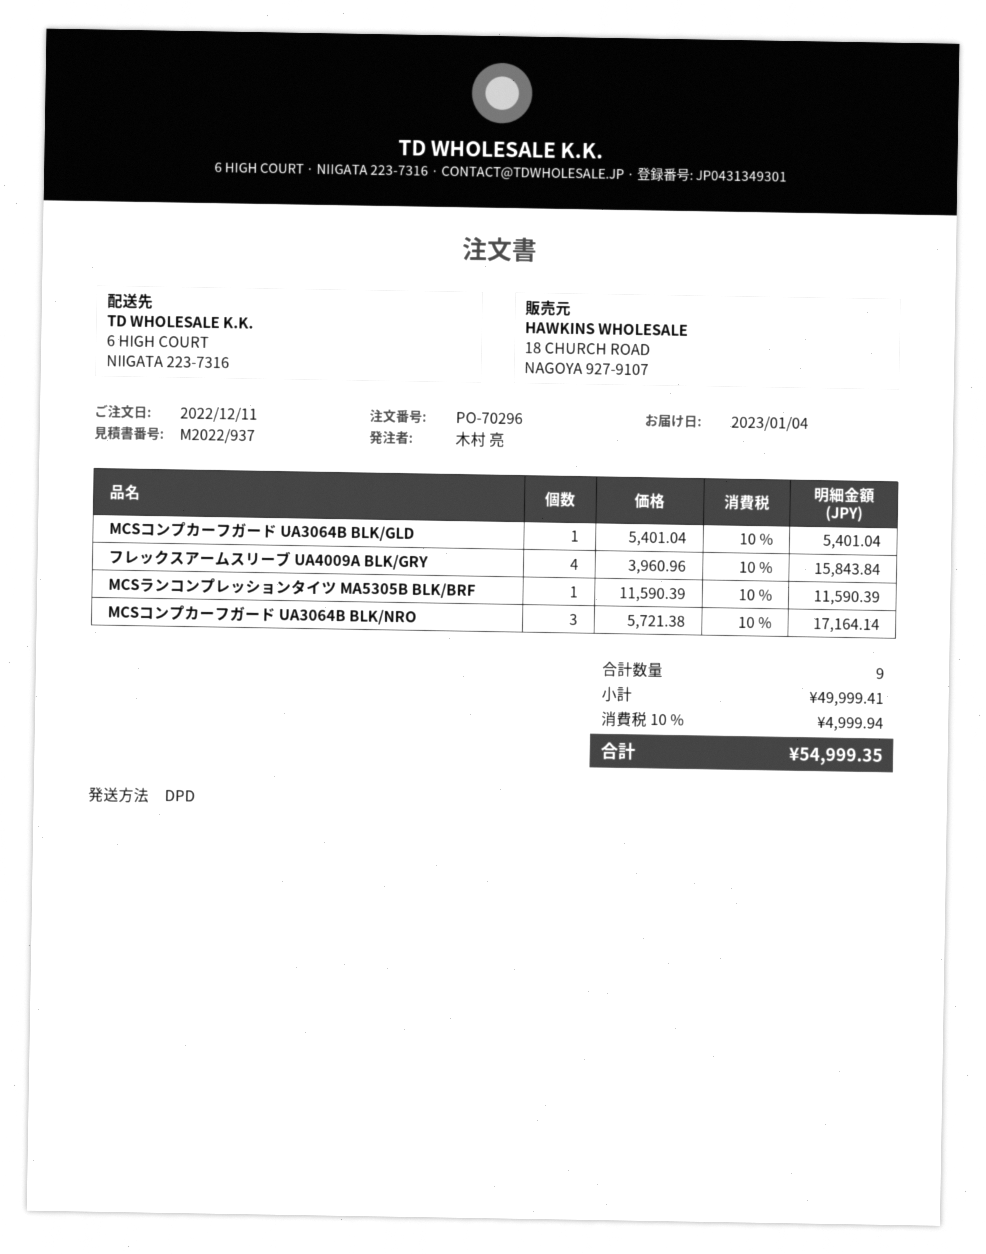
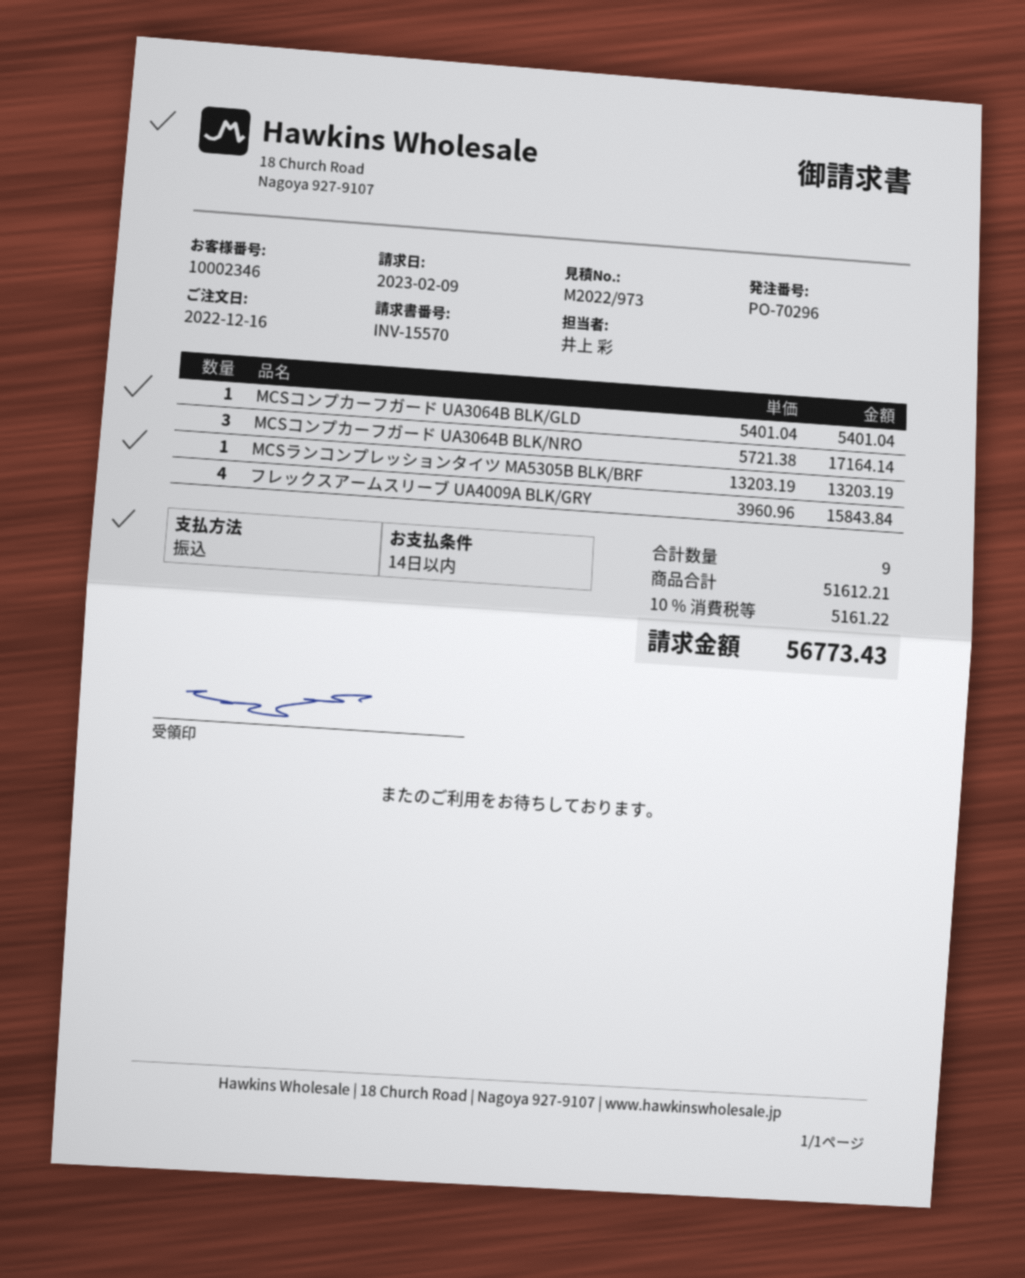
quote number: M2022/937 -> M2022/973
order date: 2022-12-11 -> 2022-12-16
MCSランコンプレッションタイツ MA5305B BLK/BRF: 1 x 11590.39 = 11590.39 -> 1 x 13203.19 = 13203.19
subtotal: 49999.41 -> 51612.21
tax: 10% = 4999.94 -> 10% = 5161.22
total: 54999.35 -> 56773.43

